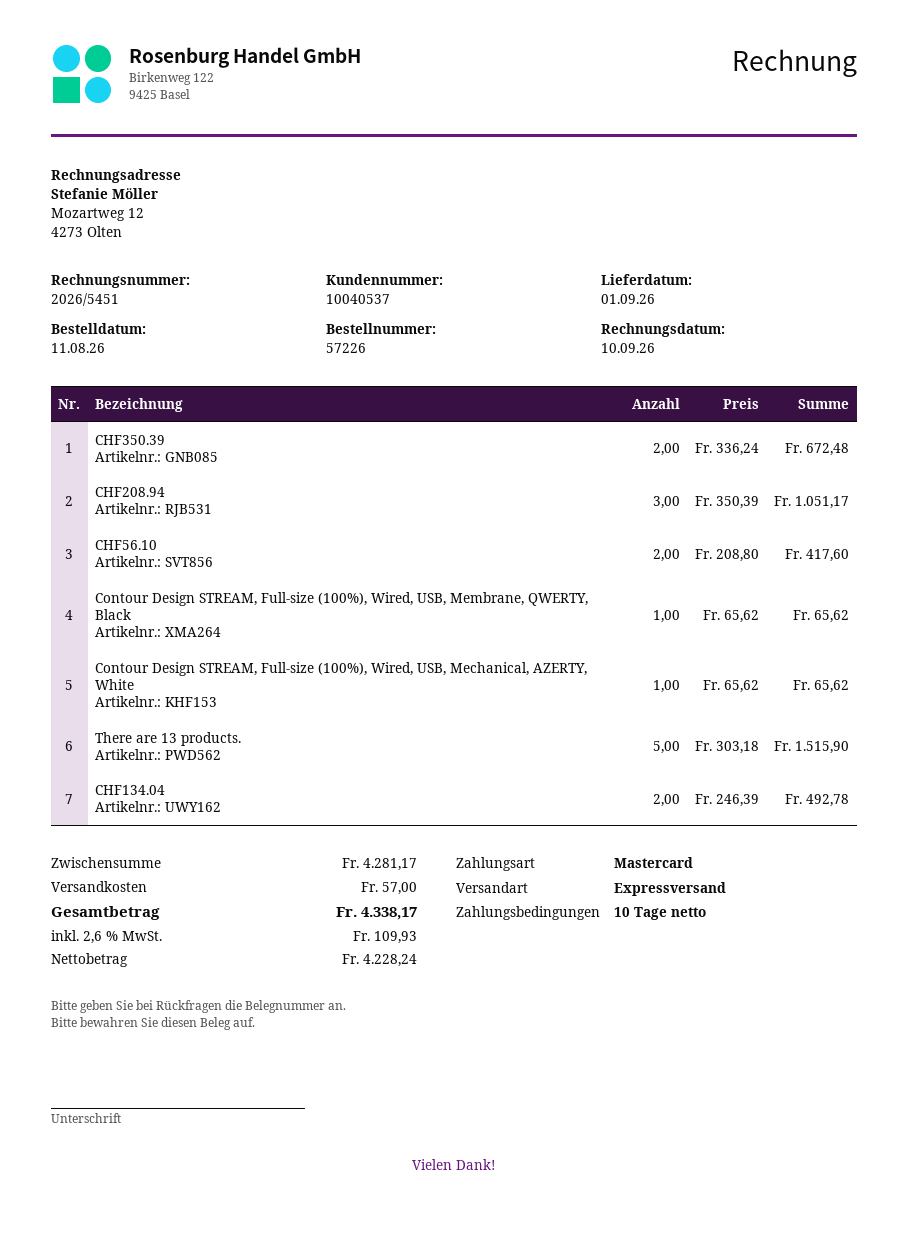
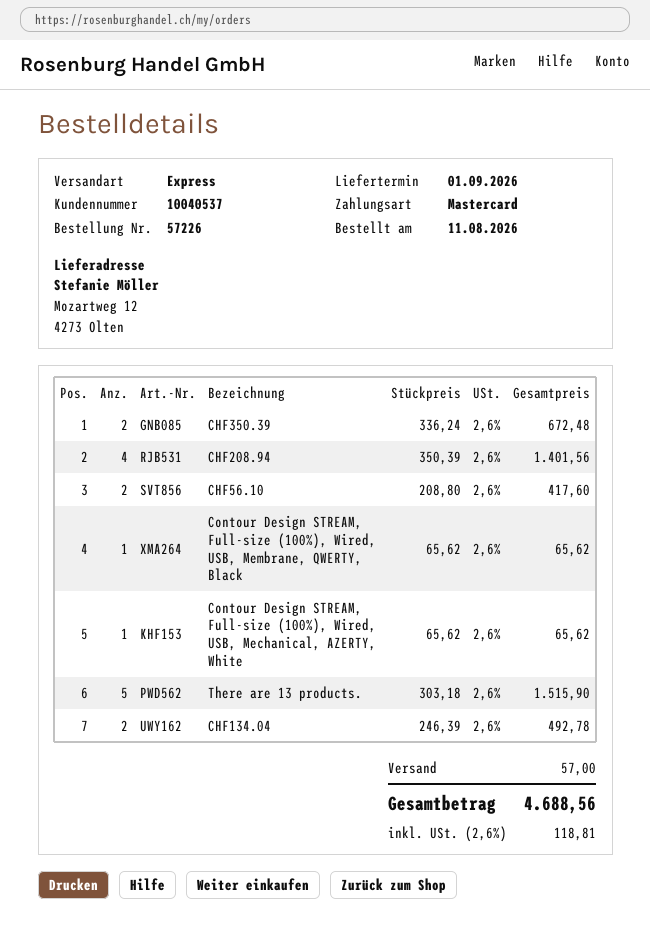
CHF208.94: 3 x 350.39 = 1051.17 -> 4 x 350.39 = 1401.56
tax: 2.6% = 109.93 -> 2.6% = 118.81
total: 4338.17 -> 4688.56

